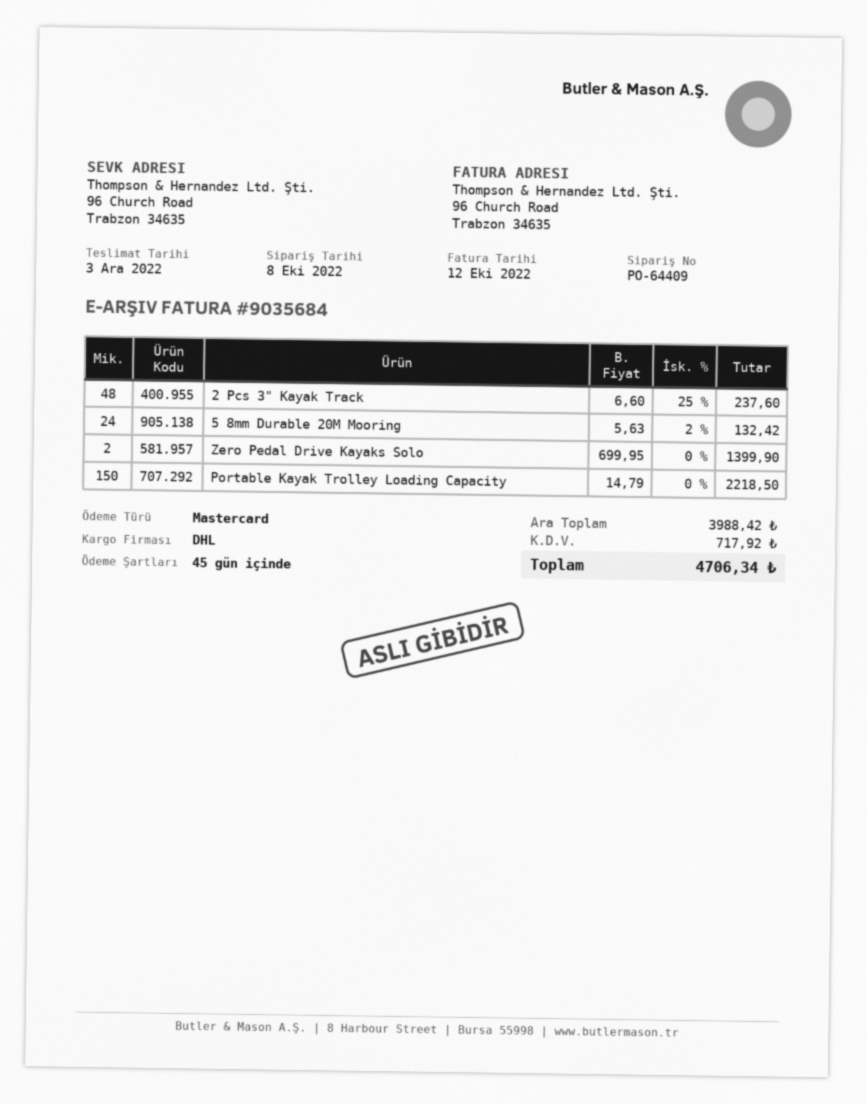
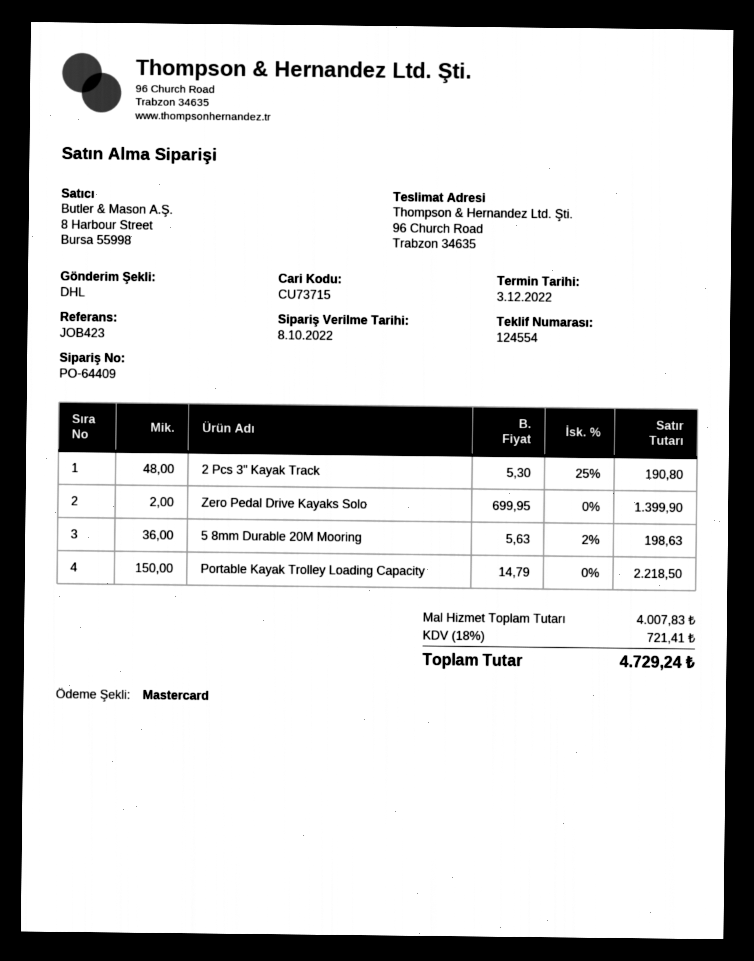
2 Pcs 3" Kayak Track: 48 x 6.60 - 25% = 237.60 -> 48 x 5.30 - 25% = 190.80
5 8mm Durable 20M Mooring: 24 x 5.63 - 2% = 132.42 -> 36 x 5.63 - 2% = 198.63
subtotal: 3988.42 -> 4007.83
tax: 717.92 -> 721.41
total: 4706.34 -> 4729.24

